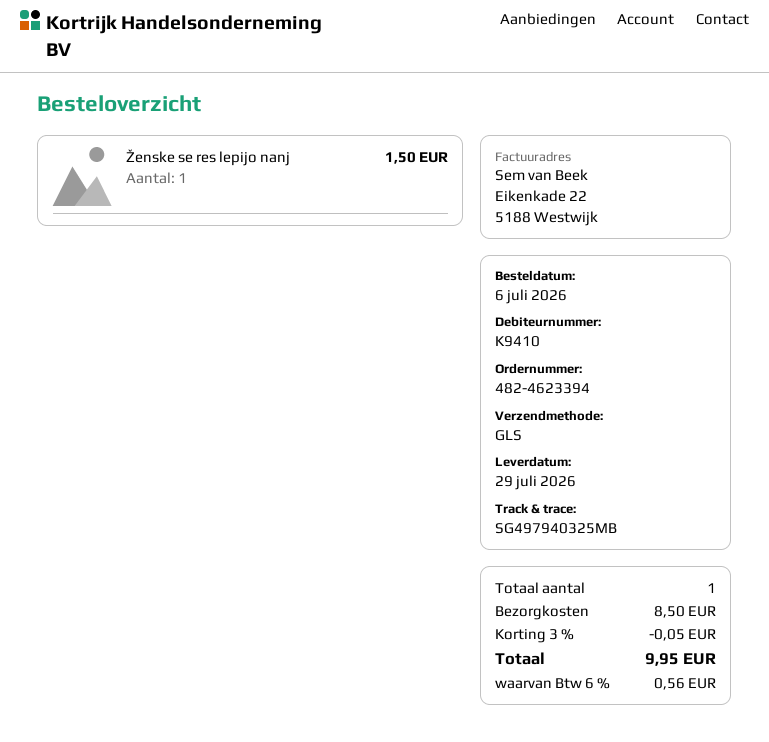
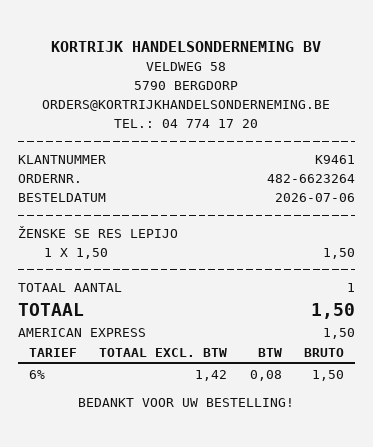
order number: 482-4623394 -> 482-6623264
customer number: K9410 -> K9461
discount: 3% = 0.05 -> none
shipping: 8.50 -> none
tax: 6% = 0.56 -> 6% = 0.08
total: 9.95 -> 1.50

